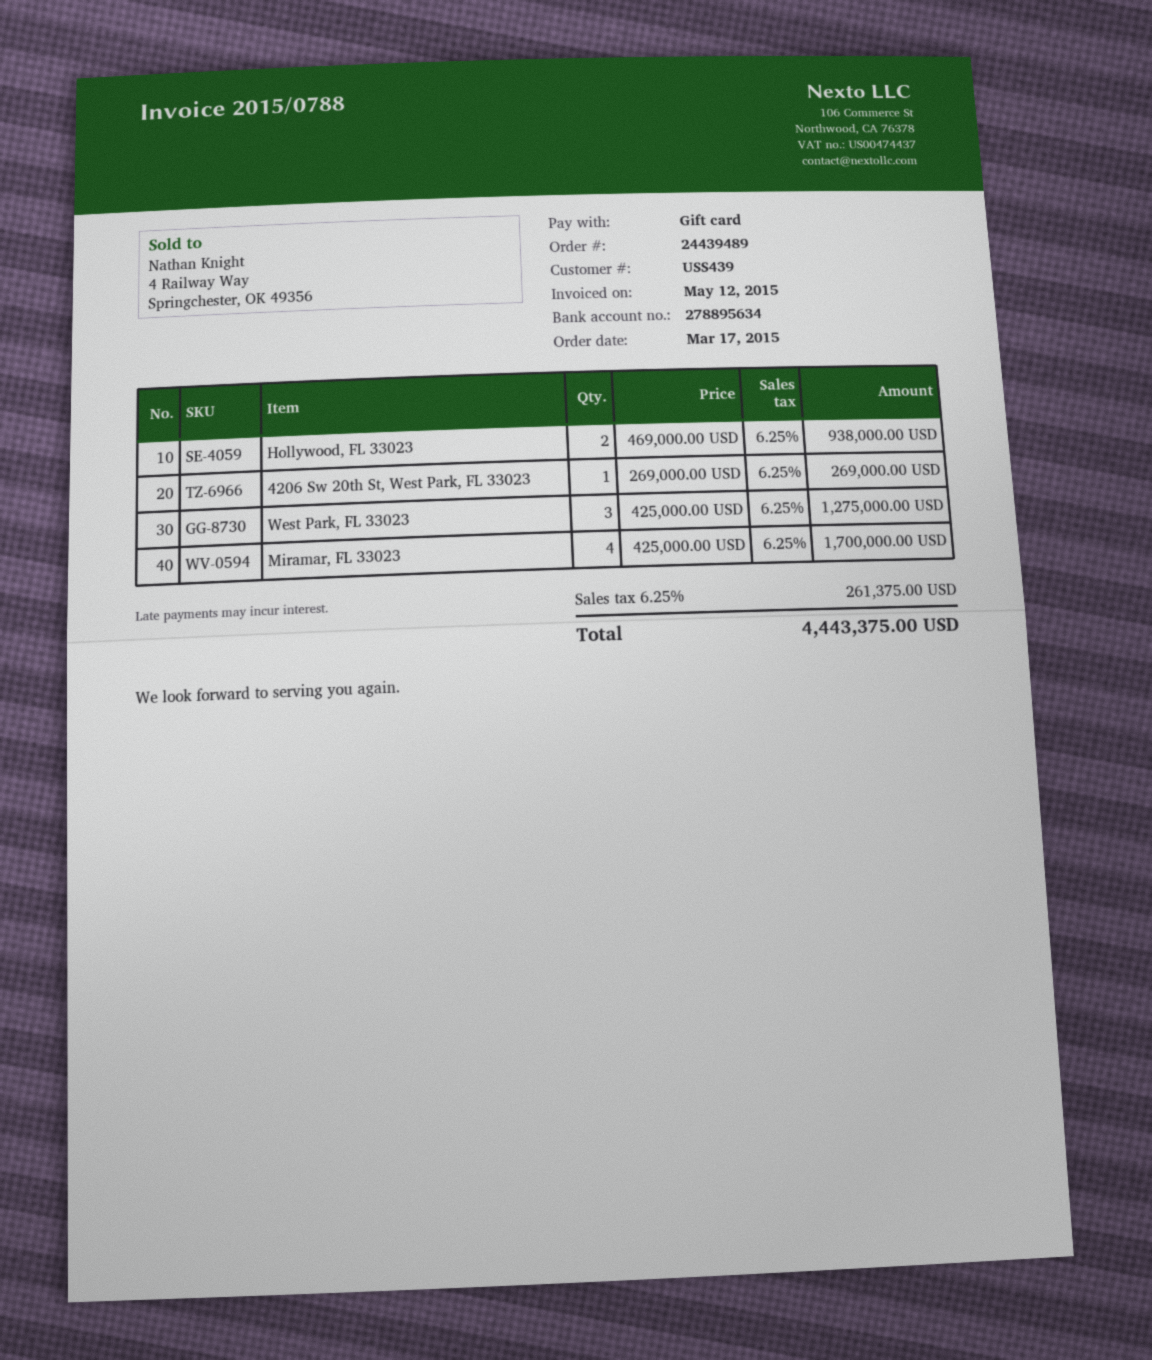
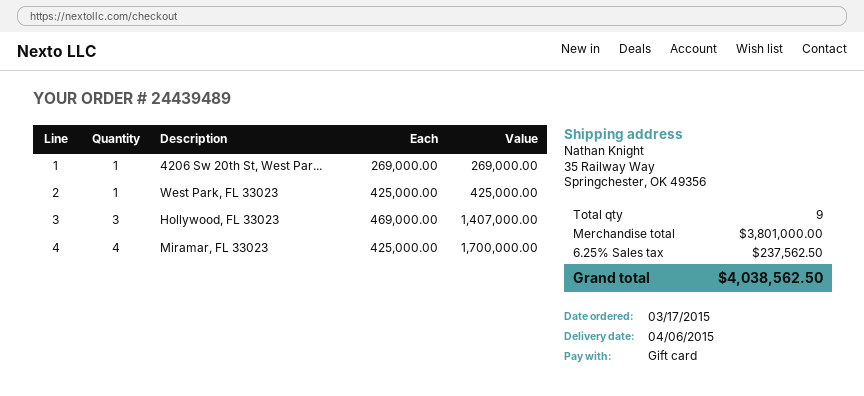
Hollywood, FL 33023: 2 x 469000.00 = 938000.00 -> 3 x 469000.00 = 1407000.00
West Park, FL 33023: 3 x 425000.00 = 1275000.00 -> 1 x 425000.00 = 425000.00
tax: 6.25% = 261375.00 -> 6.25% = 237562.50
total: 4443375.00 -> 4038562.50

